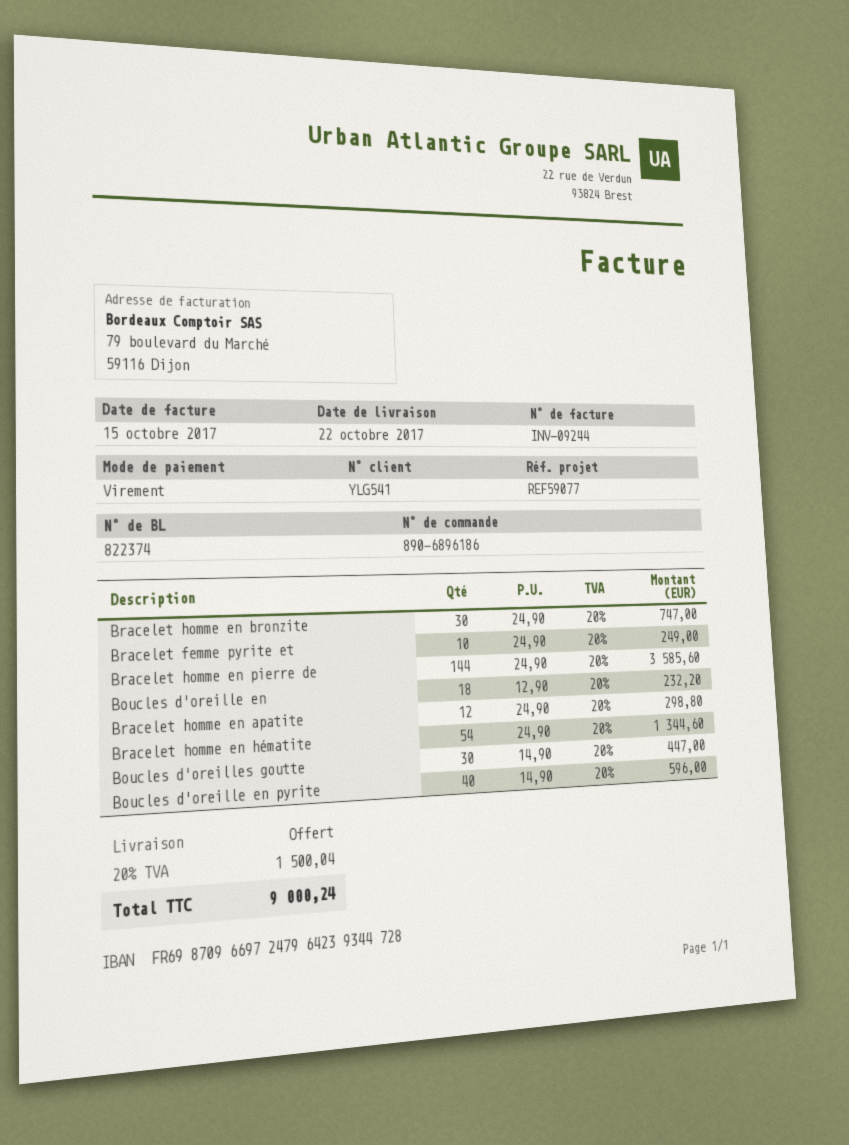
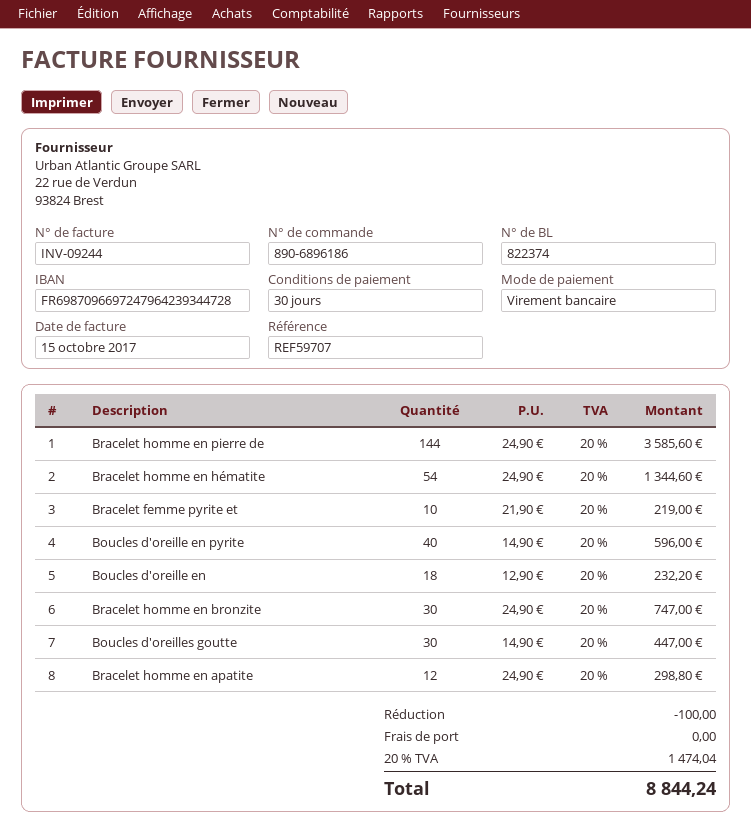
reference: REF59077 -> REF59707
Bracelet femme pyrite et: 10 x 24.90 = 249.00 -> 10 x 21.90 = 219.00
discount: none -> 100.00
tax: 20% = 1500.04 -> 20% = 1474.04
total: 9000.24 -> 8844.24

